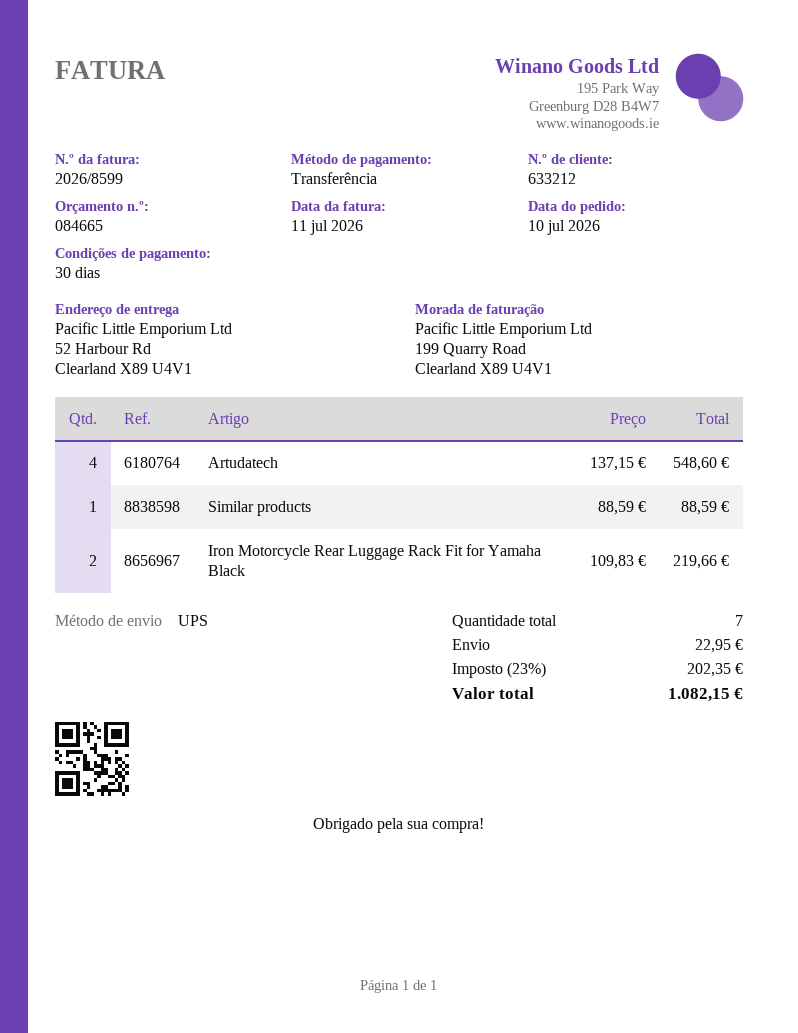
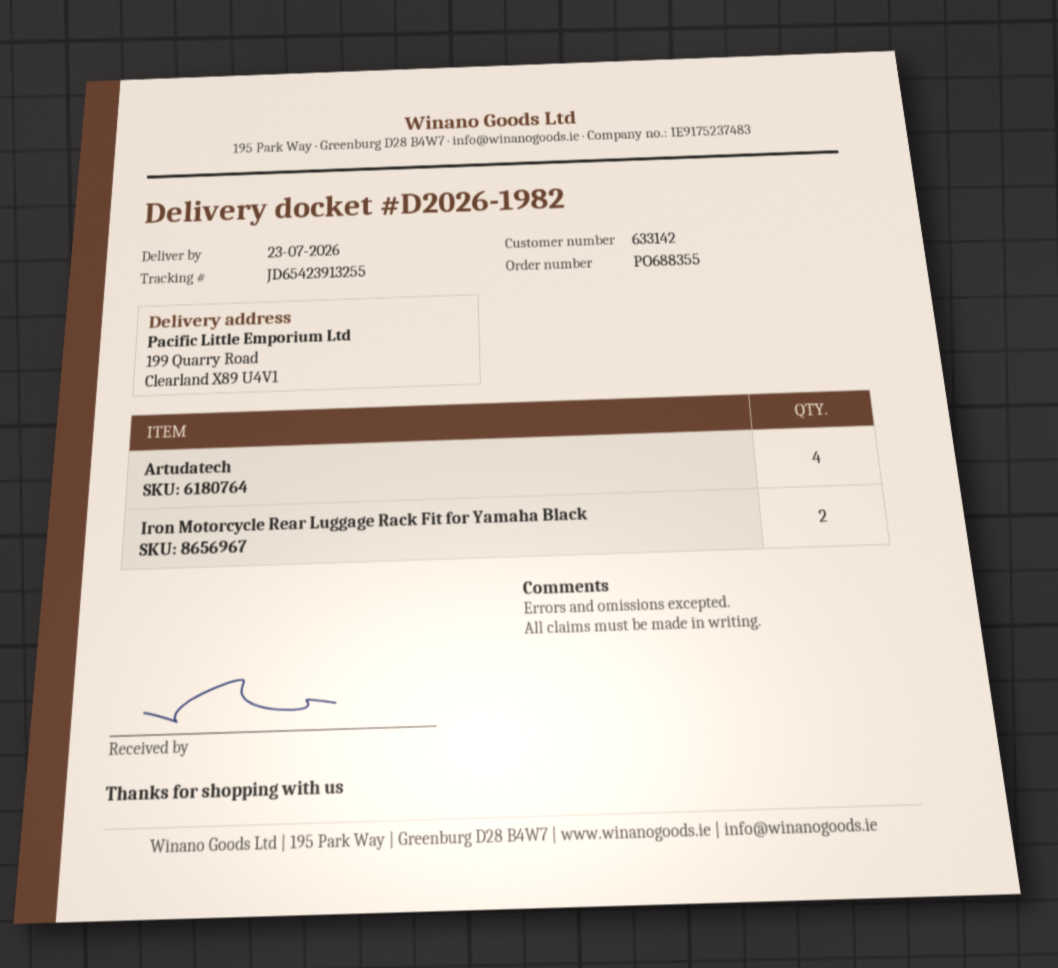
customer number: 633212 -> 633142
ship to: 52 Harbour Rd, Clearland X89 U4V1 -> 199 Quarry Road, Clearland X89 U4V1
Similar products: 1 -> none

